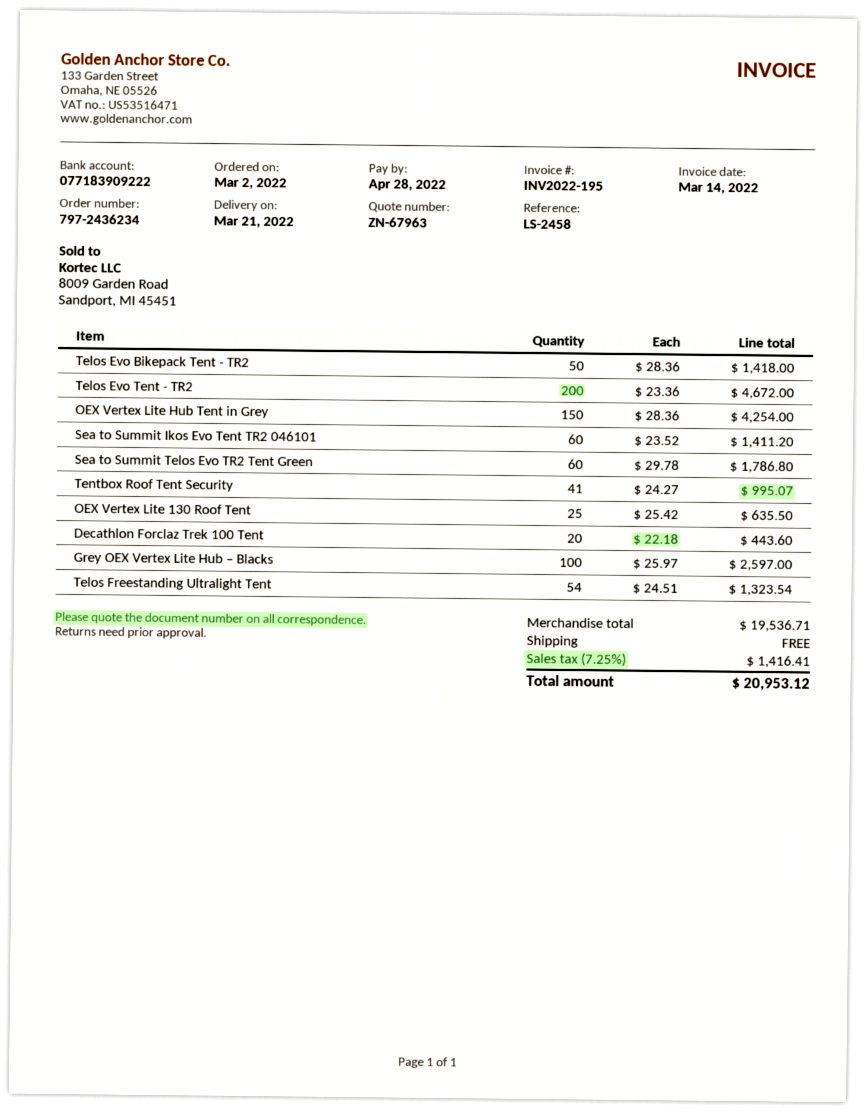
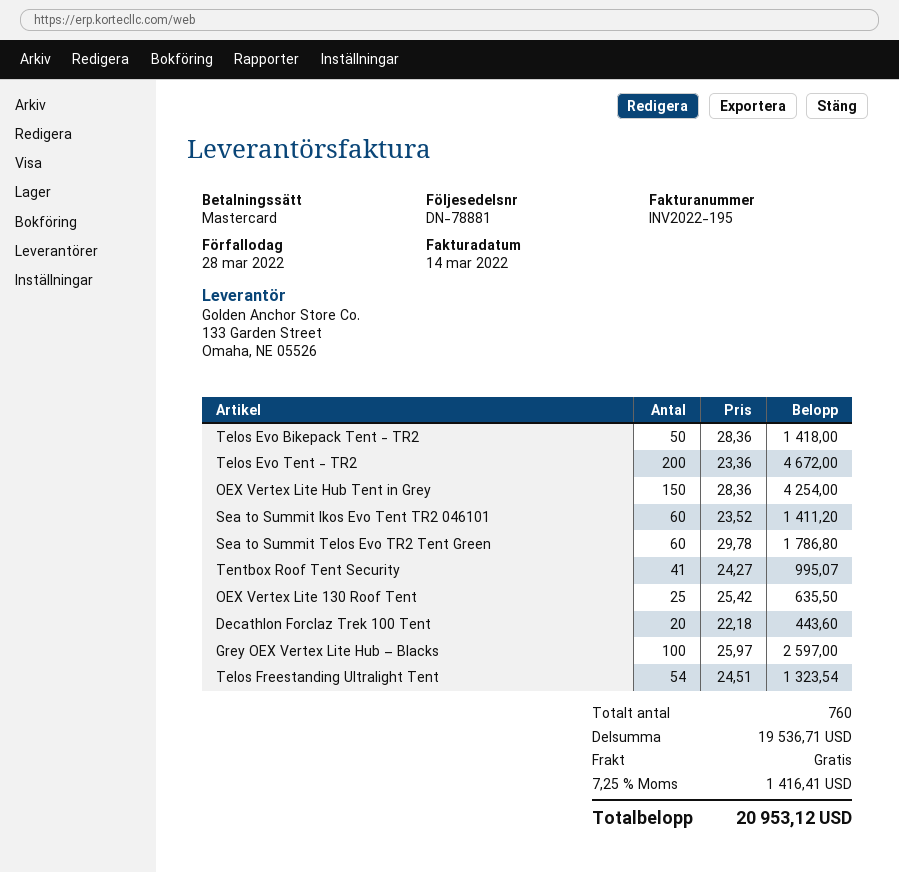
due date: 2022-04-28 -> 2022-03-28

